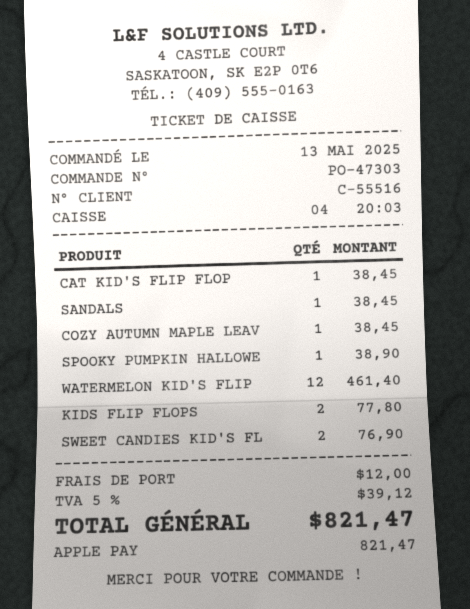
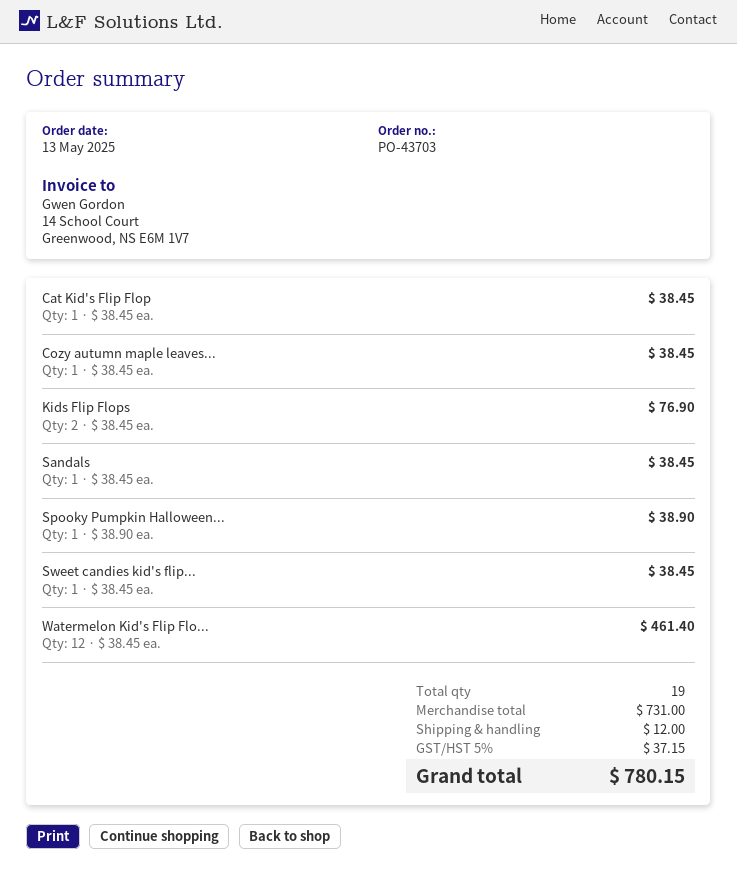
order number: PO-47303 -> PO-43703
KIDS FLIP FLOPS: 2 for 77.80 -> 2 for 76.90
SWEET CANDIES KID'S FL: 2 for 76.90 -> 1 for 38.45
tax: 5% = 39.12 -> 5% = 37.15
total: 821.47 -> 780.15

